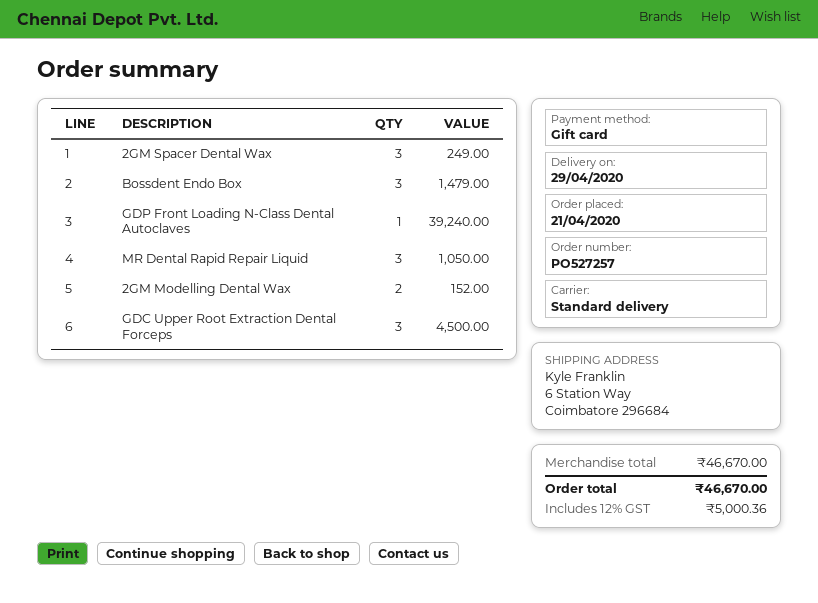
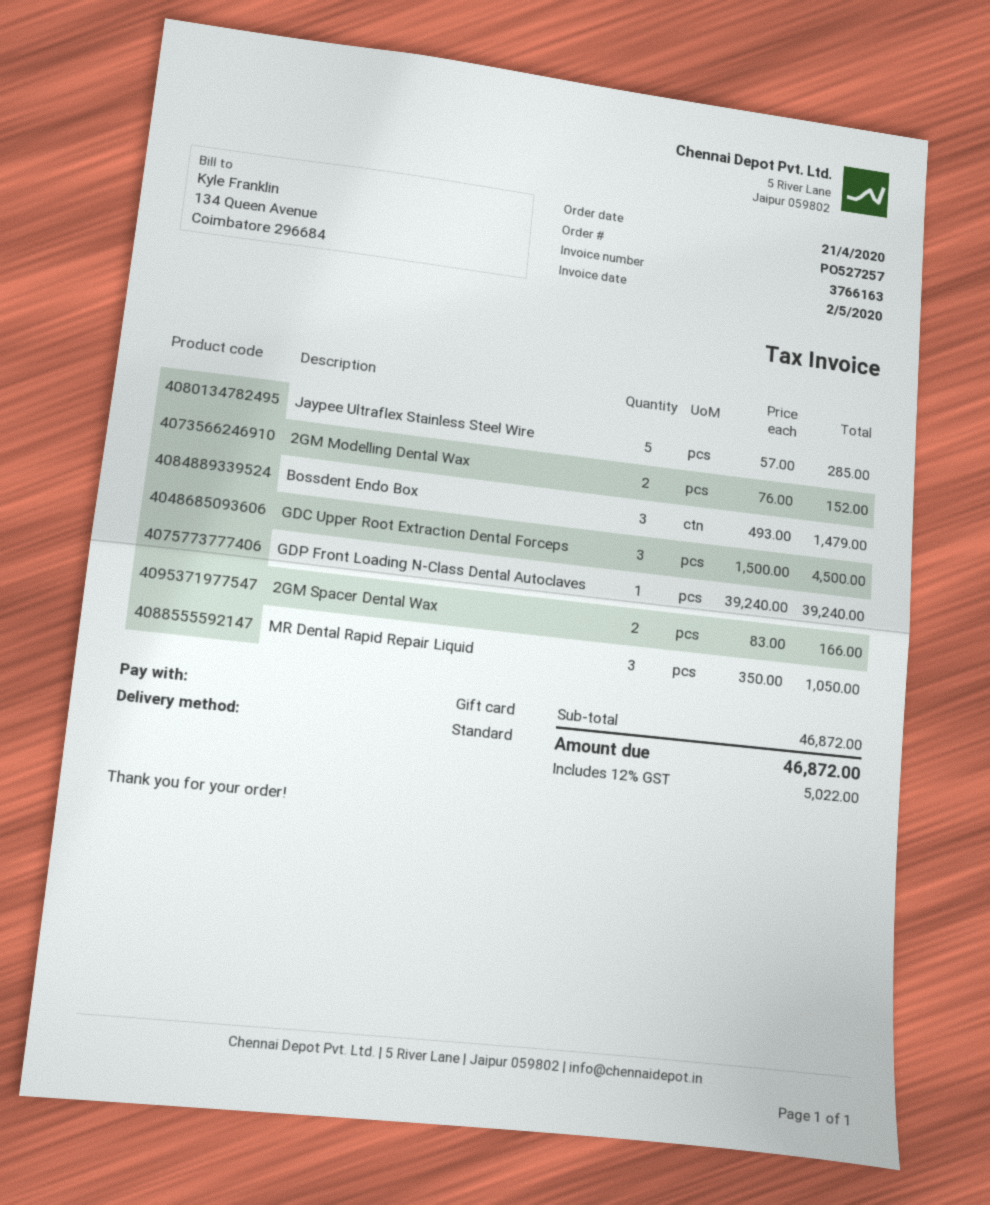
2GM Spacer Dental Wax: 3 for 249.00 -> 2 for 166.00
Jaypee Ultraflex Stainless Steel Wire: none -> 5 for 285.00
subtotal: 46670.00 -> 46872.00
tax: 12% = 5000.36 -> 12% = 5022.00
total: 46670.00 -> 46872.00

